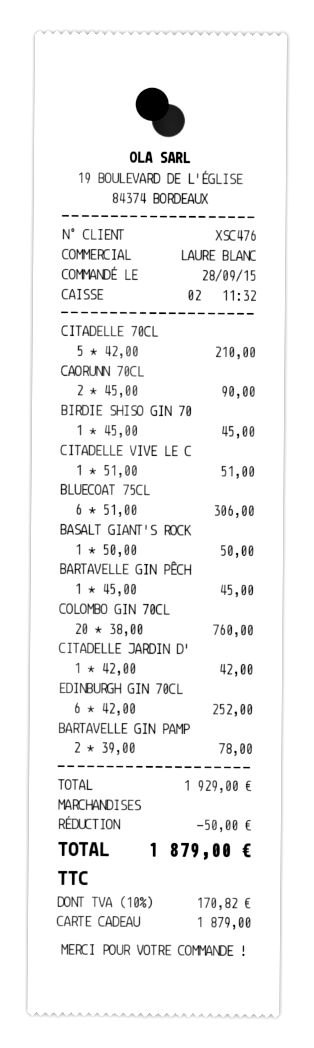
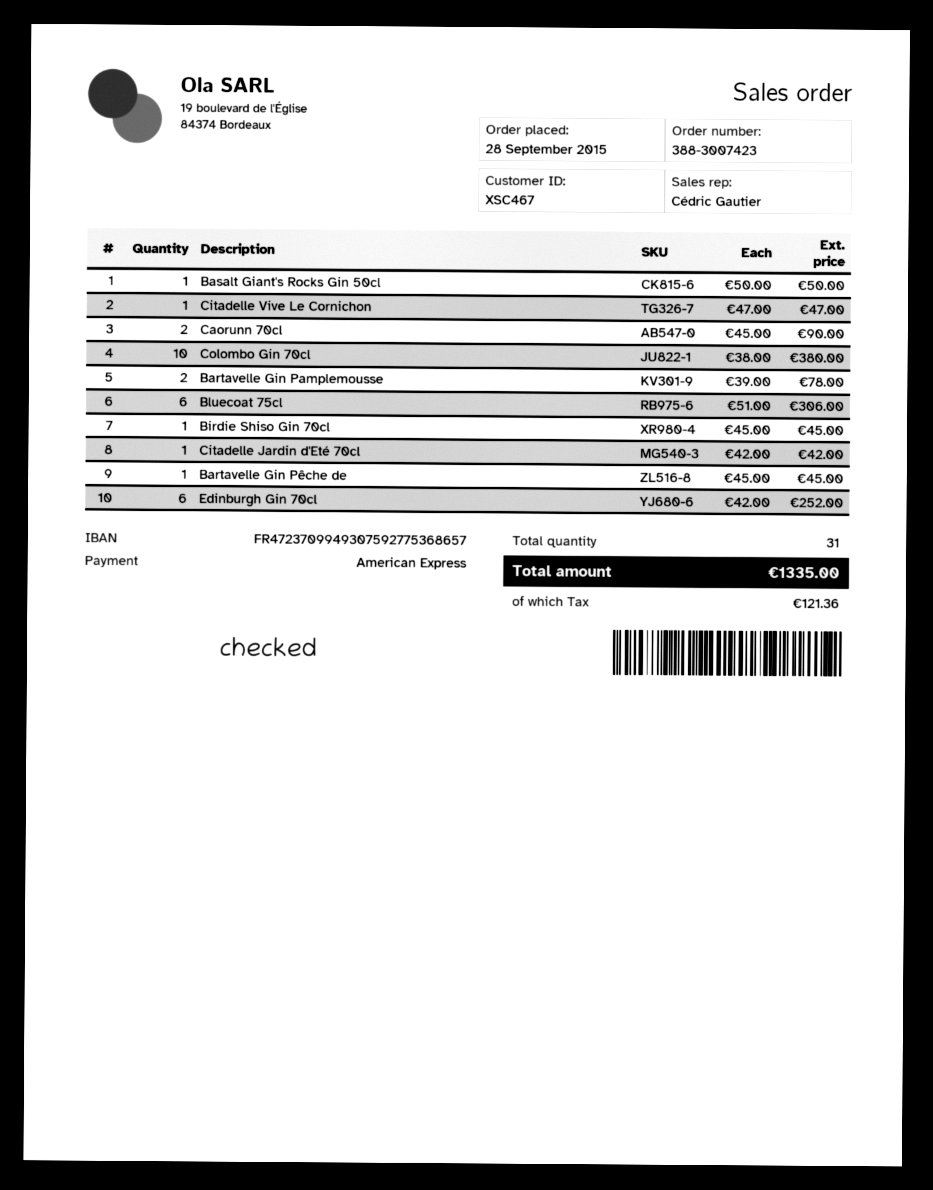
customer number: XSC476 -> XSC467
sales rep: LAURE BLANC -> Cédric Gautier
payment method: gift card -> American Express
CITADELLE 70CL: 5 x 42.00 = 210.00 -> none
CITADELLE VIVE LE C: 1 x 51.00 = 51.00 -> 1 x 47.00 = 47.00
COLOMBO GIN 70CL: 20 x 38.00 = 760.00 -> 10 x 38.00 = 380.00
discount: 50.00 -> none
tax: 170.82 -> 121.36
total: 1879.00 -> 1335.00

